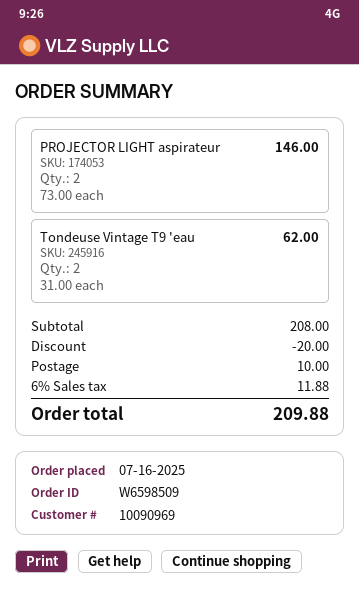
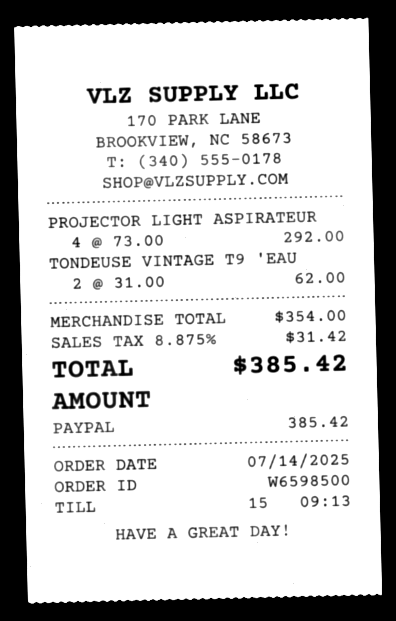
order number: W6598509 -> W6598500
order date: 2025-07-16 -> 2025-07-14
PROJECTOR LIGHT aspirateur: 2 x 73.00 = 146.00 -> 4 x 73.00 = 292.00
subtotal: 208.00 -> 354.00
discount: 20.00 -> none
shipping: 10.00 -> none
tax: 6% = 11.88 -> 8.875% = 31.42
total: 209.88 -> 385.42

